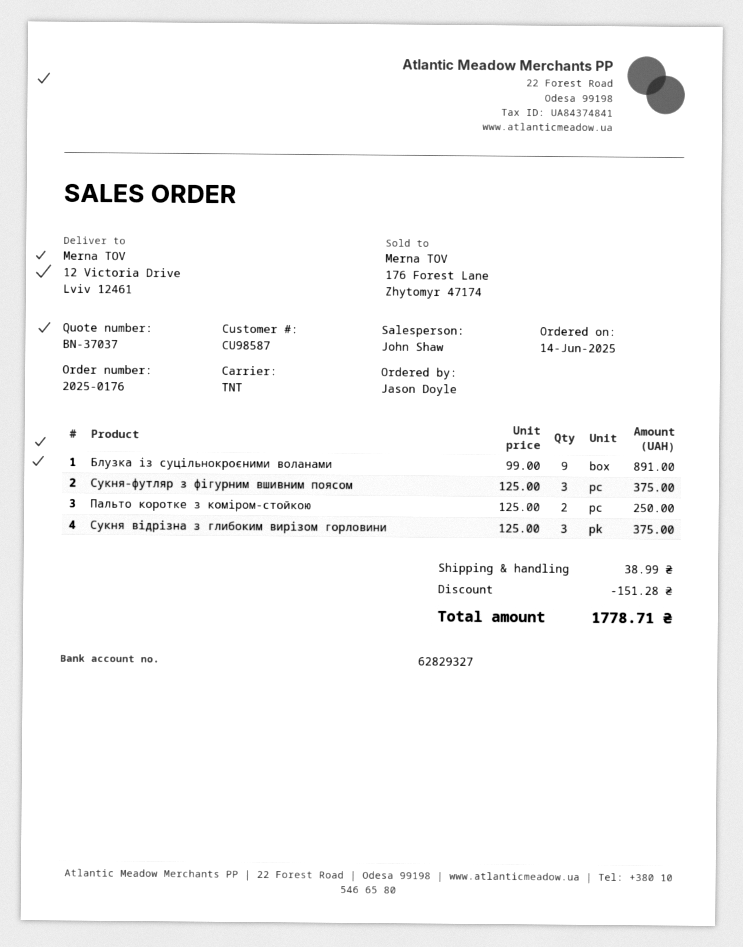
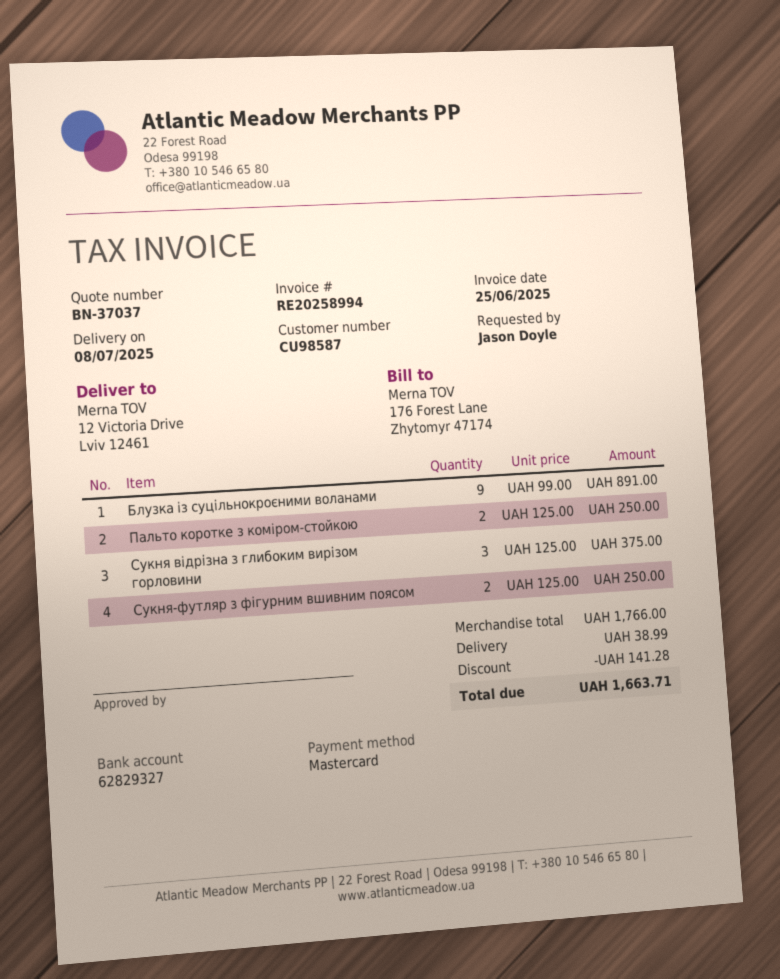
Сукня-футляр з фігурним вшивним поясом: 3 x 125.00 = 375.00 -> 2 x 125.00 = 250.00
discount: 151.28 -> 141.28
total: 1778.71 -> 1663.71

